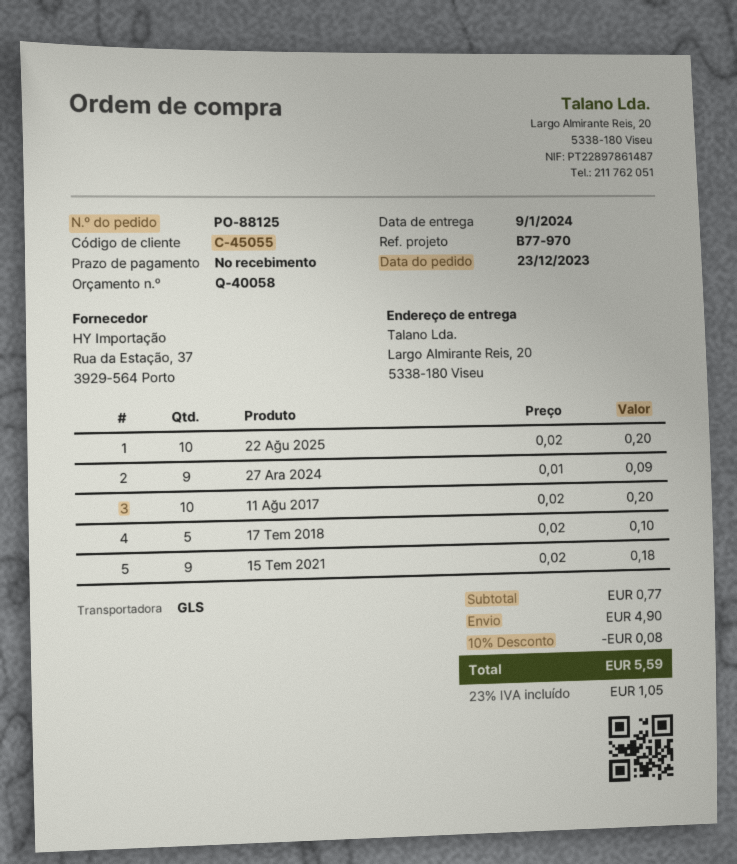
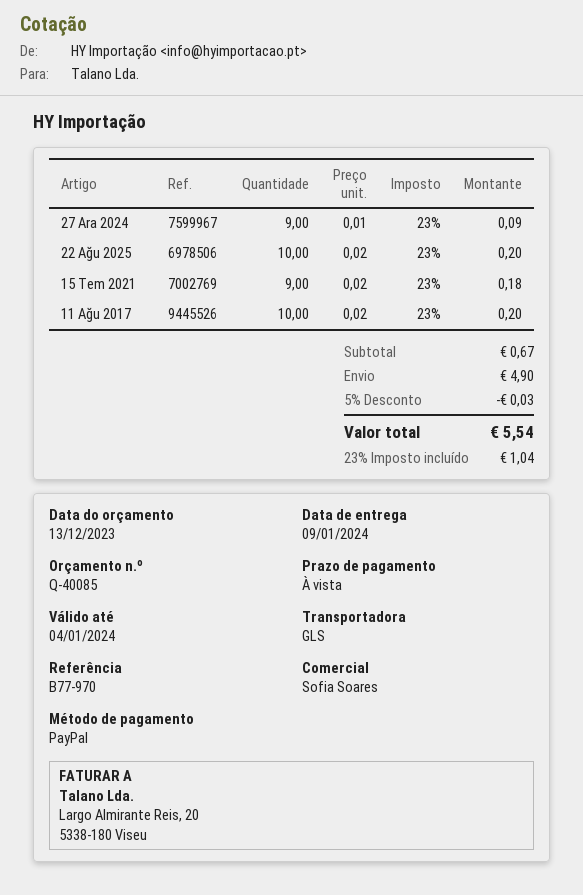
quote number: Q-40058 -> Q-40085
17 Tem 2018: 5 x 0.02 = 0.10 -> none
subtotal: 0.77 -> 0.67
discount: 10% = 0.08 -> 5% = 0.03
tax: 23% = 1.05 -> 23% = 1.04
total: 5.59 -> 5.54

